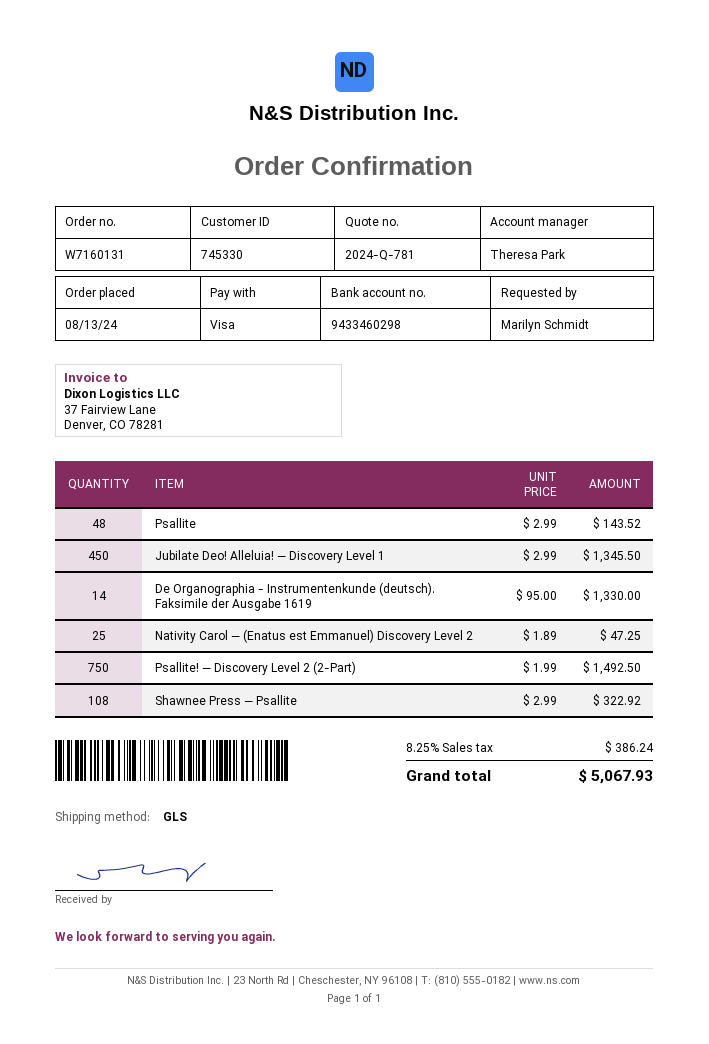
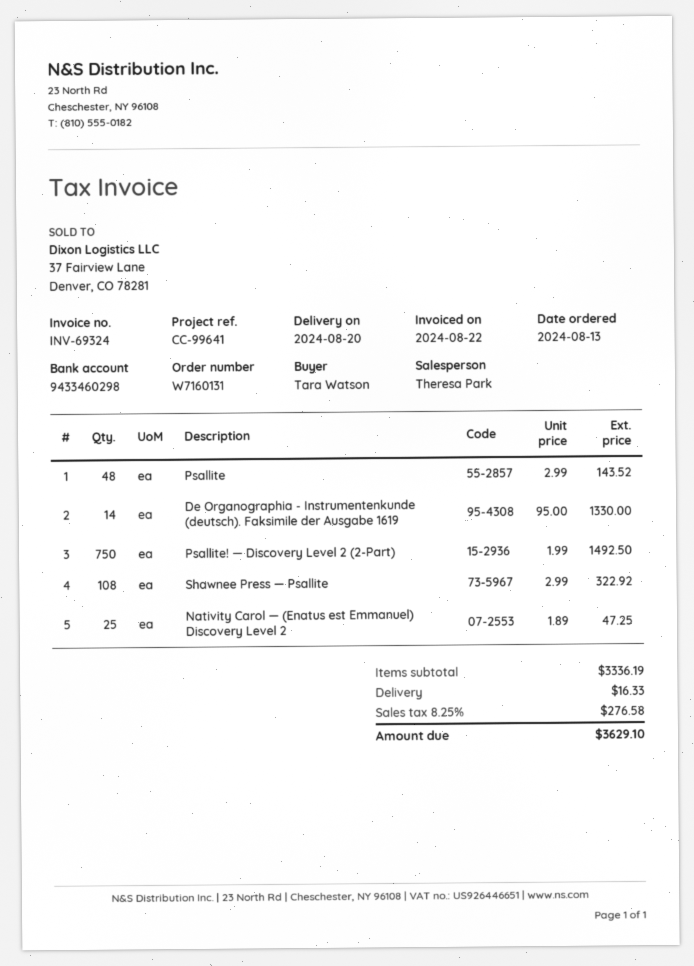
ordered by: Marilyn Schmidt -> Tara Watson
Jubilate Deo! Alleluia! — Discovery Level 1: 450 x 2.99 = 1345.50 -> none
shipping: none -> 16.33
tax: 8.25% = 386.24 -> 8.25% = 276.58
total: 5067.93 -> 3629.10

